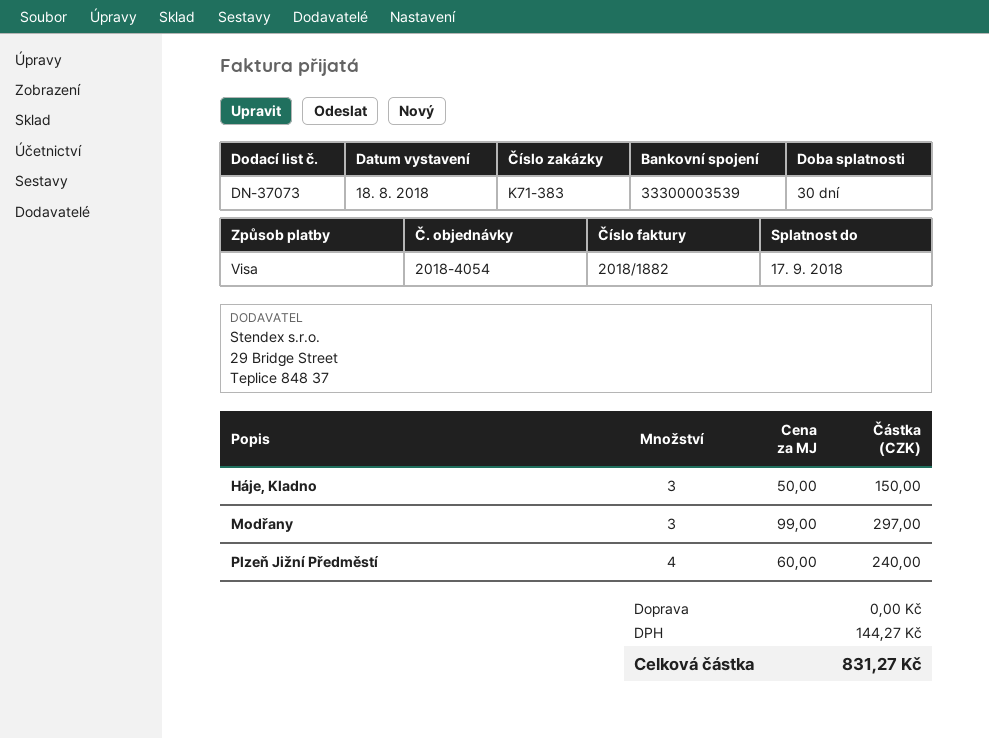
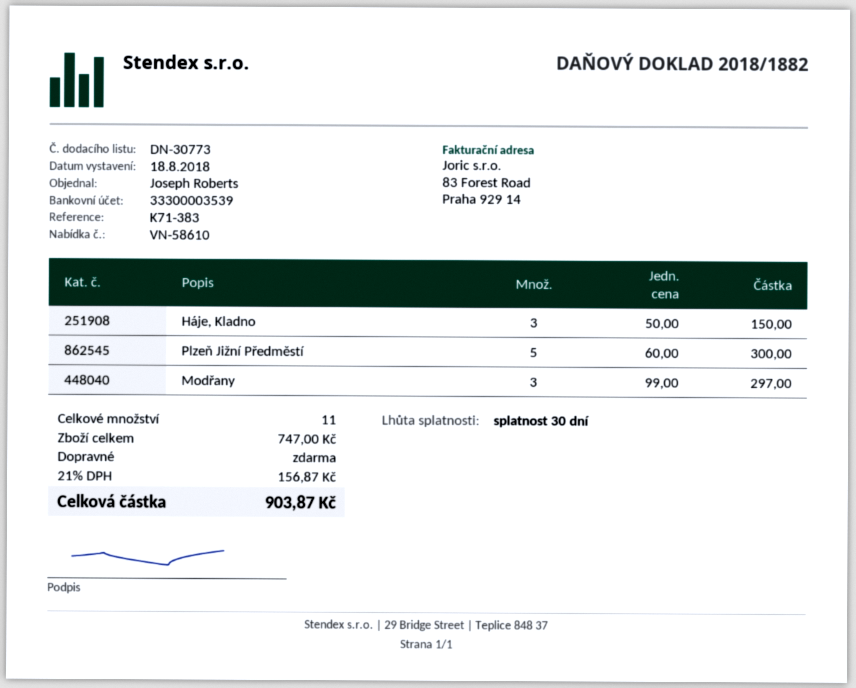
delivery note number: DN-37073 -> DN-30773
Plzeň Jižní Předměstí: 4 x 60.00 = 240.00 -> 5 x 60.00 = 300.00
tax: 144.27 -> 156.87
total: 831.27 -> 903.87

